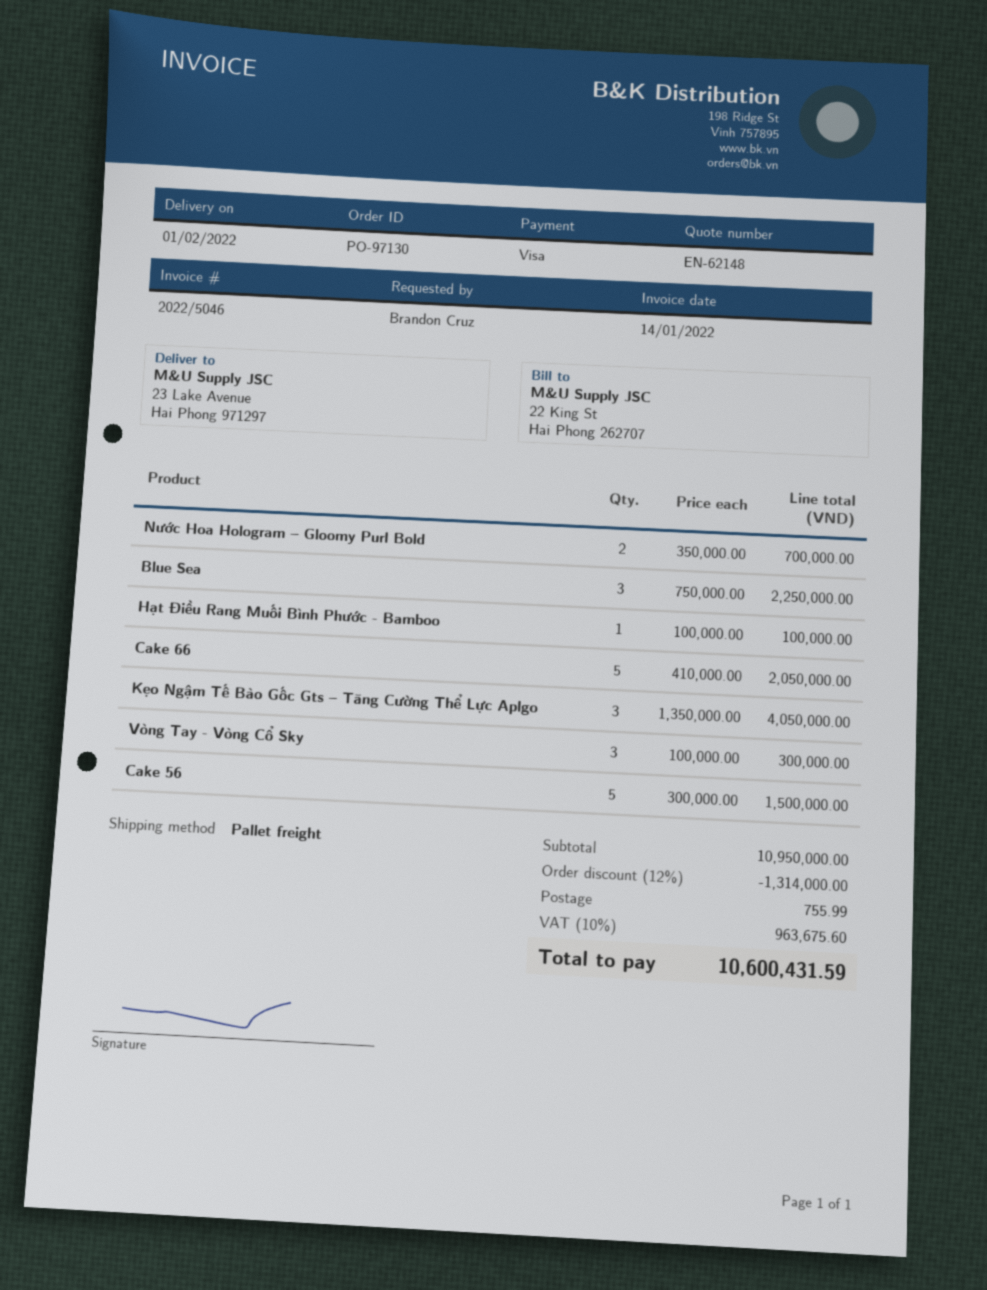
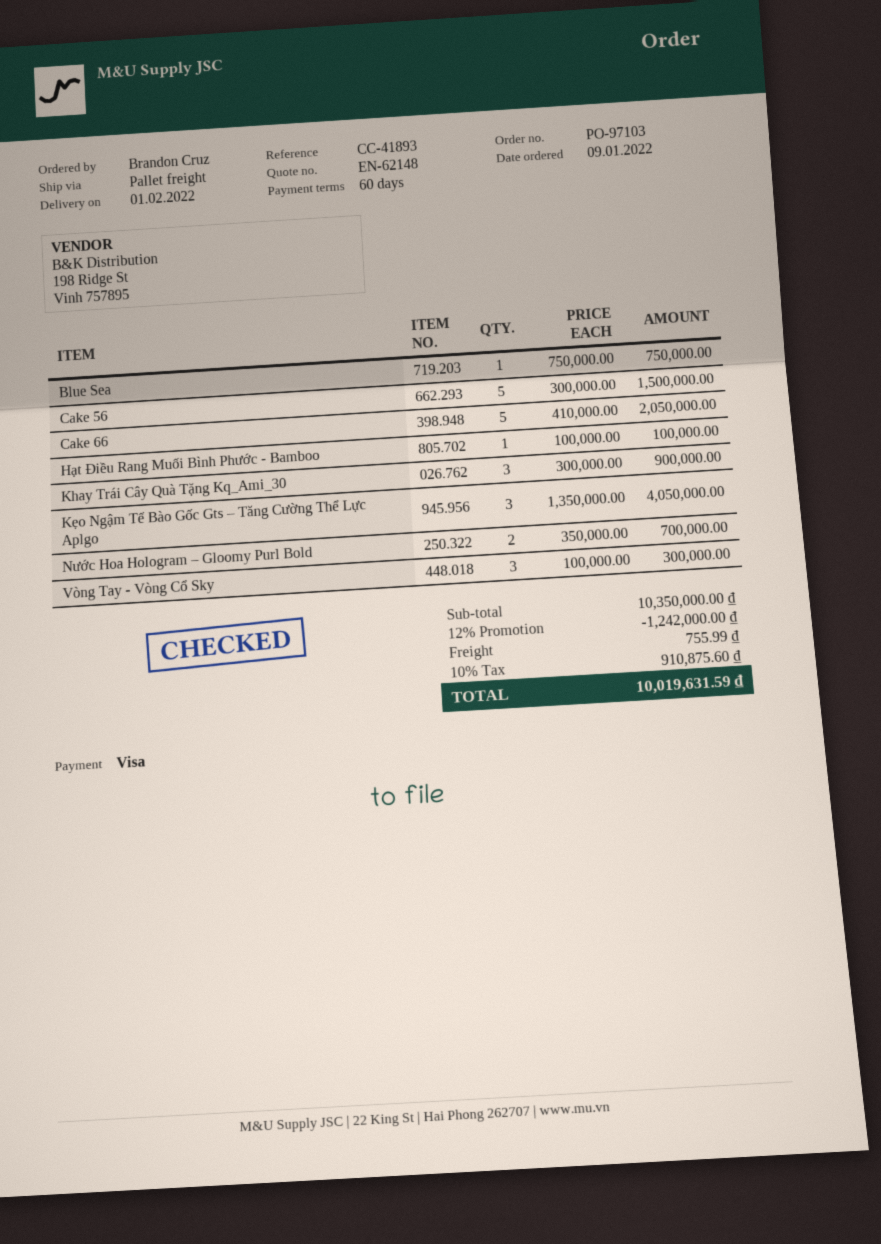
order number: PO-97130 -> PO-97103
Blue Sea: 3 x 750000.00 = 2250000.00 -> 1 x 750000.00 = 750000.00
Khay Trái Cây Quà Tặng Kq_Ami_30: none -> 3 x 300000.00 = 900000.00
subtotal: 10950000.00 -> 10350000.00
discount: 12% = 1314000.00 -> 12% = 1242000.00
tax: 10% = 963675.60 -> 10% = 910875.60
total: 10600431.59 -> 10019631.59

